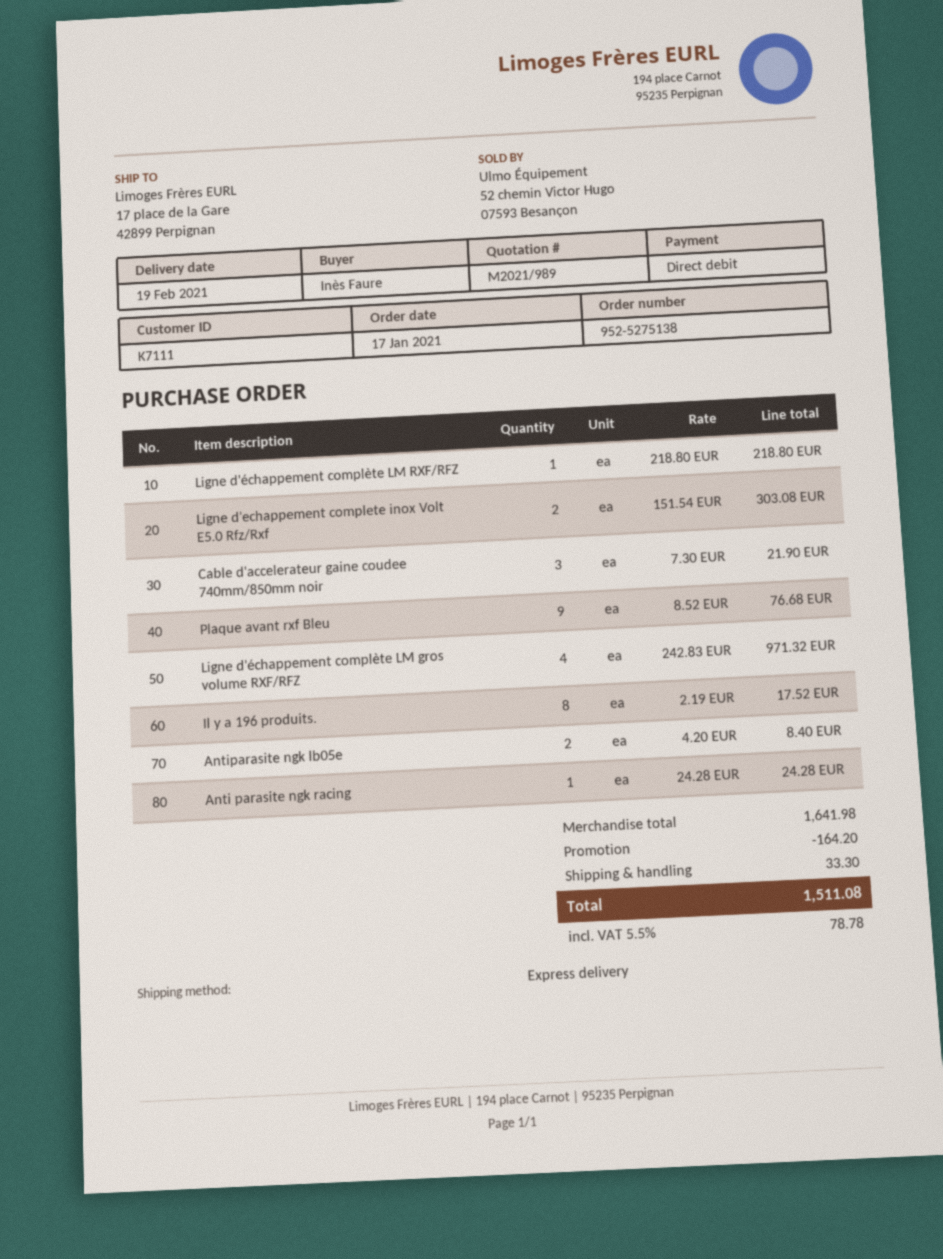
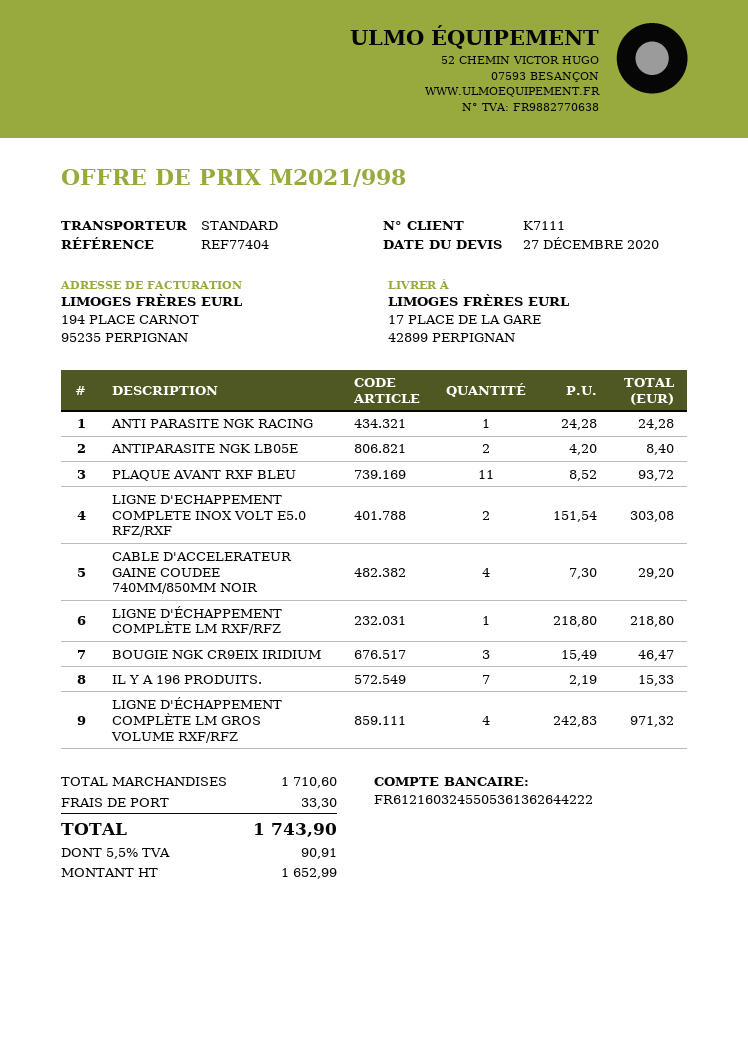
quote number: M2021/989 -> M2021/998
shipping method: express -> standard
Cable d'accelerateur gaine coudee 740mm/850mm noir: 3 x 7.30 = 21.90 -> 4 x 7.30 = 29.20
Plaque avant rxf Bleu: 9 x 8.52 = 76.68 -> 11 x 8.52 = 93.72
Il y a 196 produits.: 8 x 2.19 = 17.52 -> 7 x 2.19 = 15.33
BOUGIE NGK CR9EIX IRIDIUM: none -> 3 x 15.49 = 46.47
subtotal: 1641.98 -> 1710.60
discount: 164.20 -> none
tax: 5.5% = 78.78 -> 5.5% = 90.91
total: 1511.08 -> 1743.90

